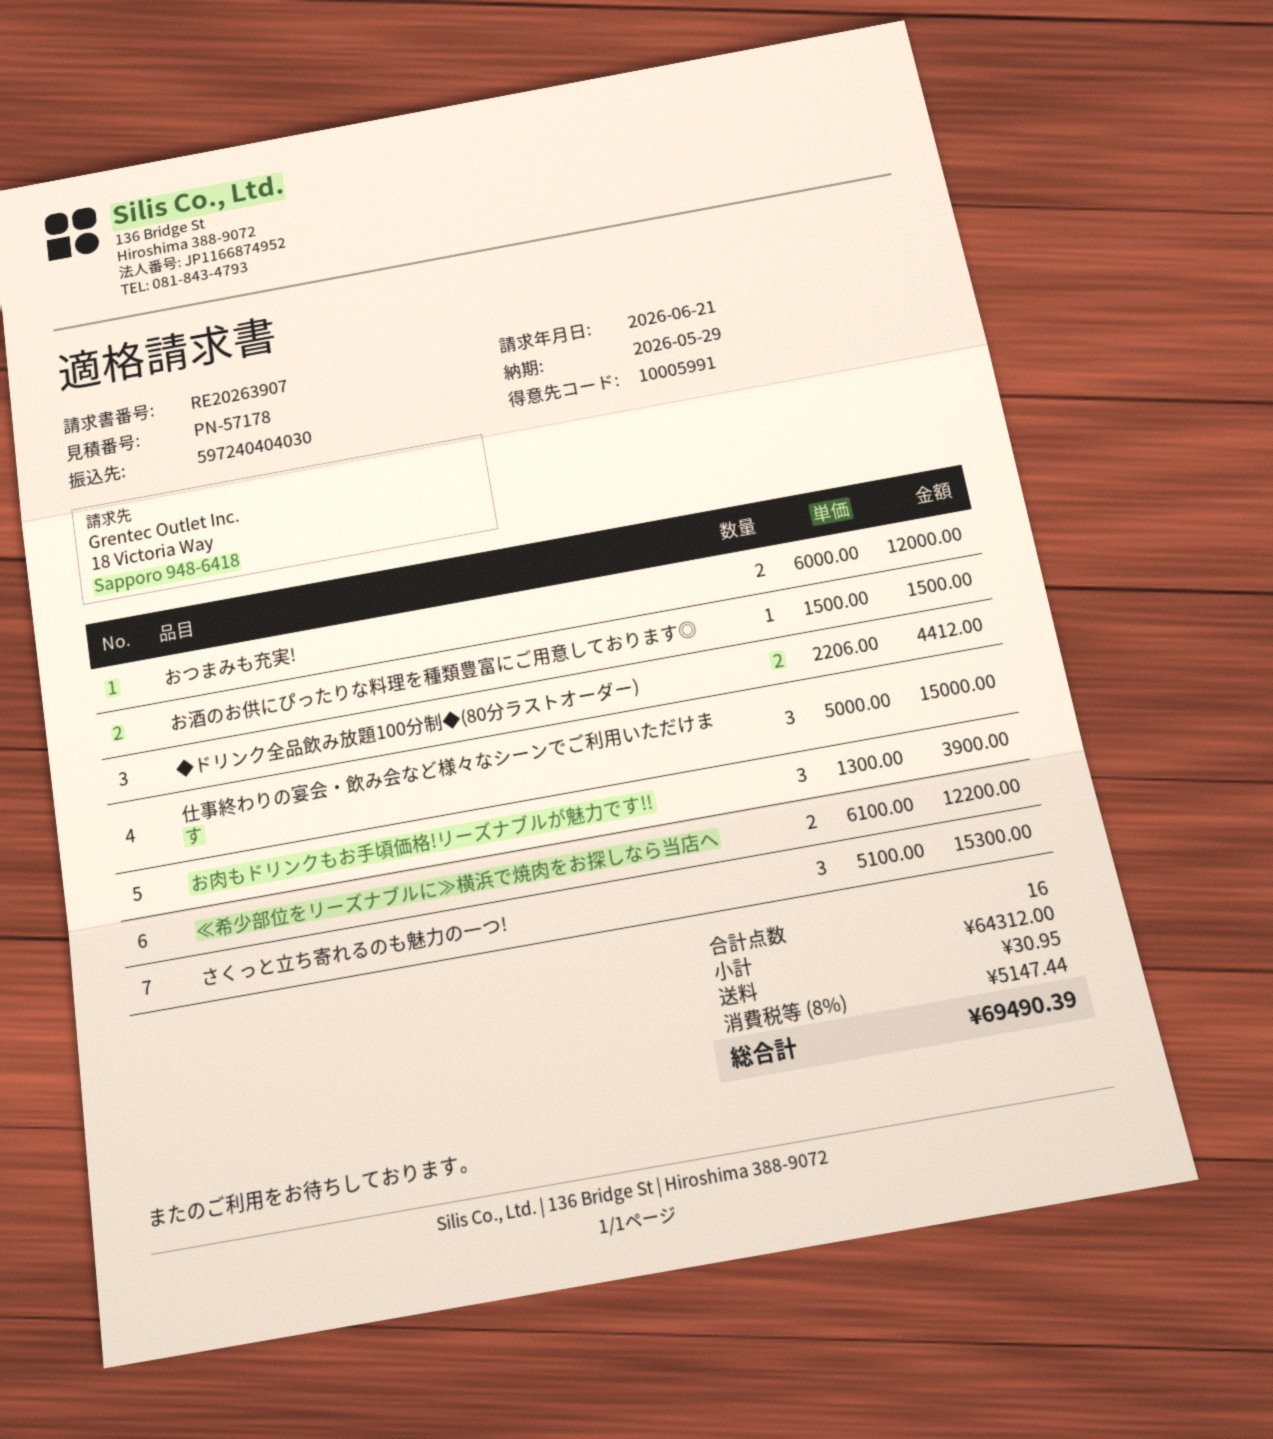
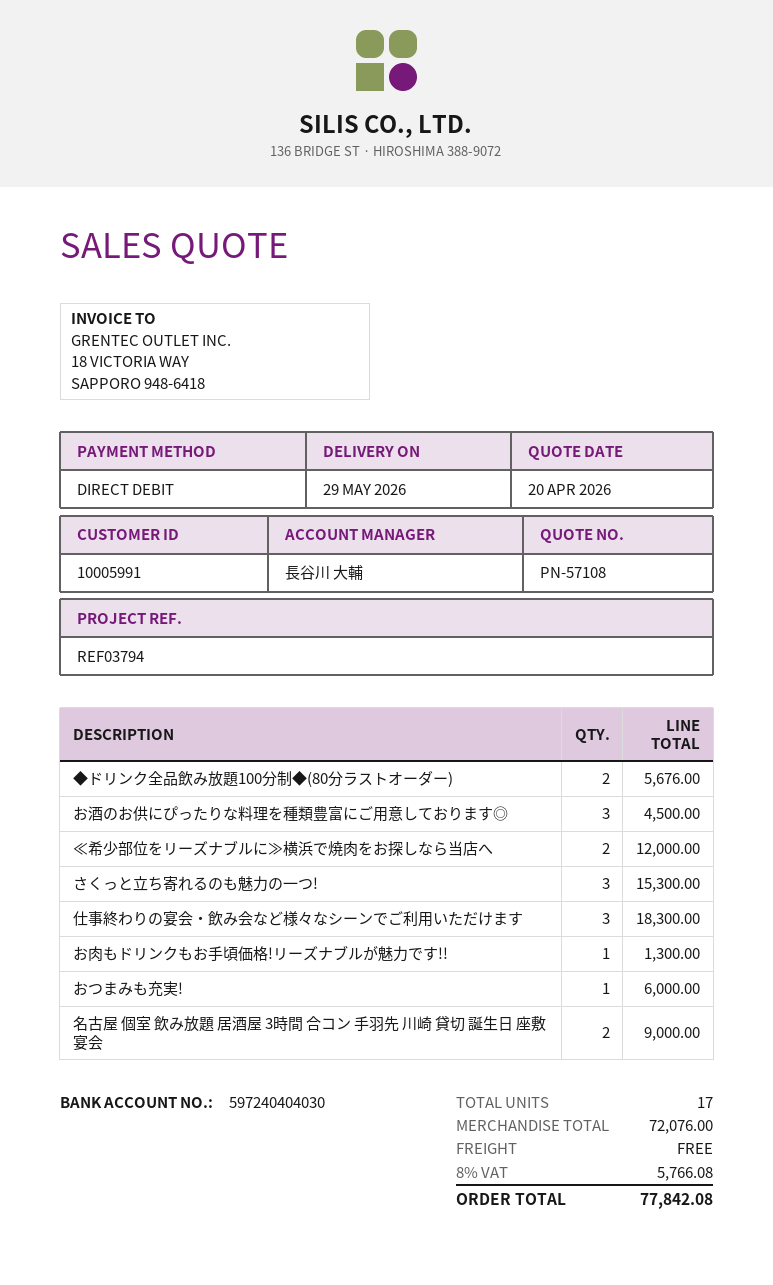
quote number: PN-57178 -> PN-57108
おつまみも充実!: 2 for 12000.00 -> 1 for 6000.00
お酒のお供にぴったりな料理を種類豊富にご用意しております◎: 1 for 1500.00 -> 3 for 4500.00
◆ドリンク全品飲み放題100分制◆(80分ラストオーダー): 2 for 4412.00 -> 2 for 5676.00
仕事終わりの宴会・飲み会など様々なシーンでご利用いただけます: 3 for 15000.00 -> 3 for 18300.00
お肉もドリンクもお手頃価格!リーズナブルが魅力です!!: 3 for 3900.00 -> 1 for 1300.00
≪希少部位をリーズナブルに≫横浜で焼肉をお探しなら当店へ: 2 for 12200.00 -> 2 for 12000.00
名古屋 個室 飲み放題 居酒屋 3時間 合コン 手羽先 川崎 貸切 誕生日 座敷 宴会: none -> 2 for 9000.00
total quantity: 16 -> 17
subtotal: 64312.00 -> 72076.00
shipping: 30.95 -> 0.00
tax: 8% = 5147.44 -> 8% = 5766.08
total: 69490.39 -> 77842.08

